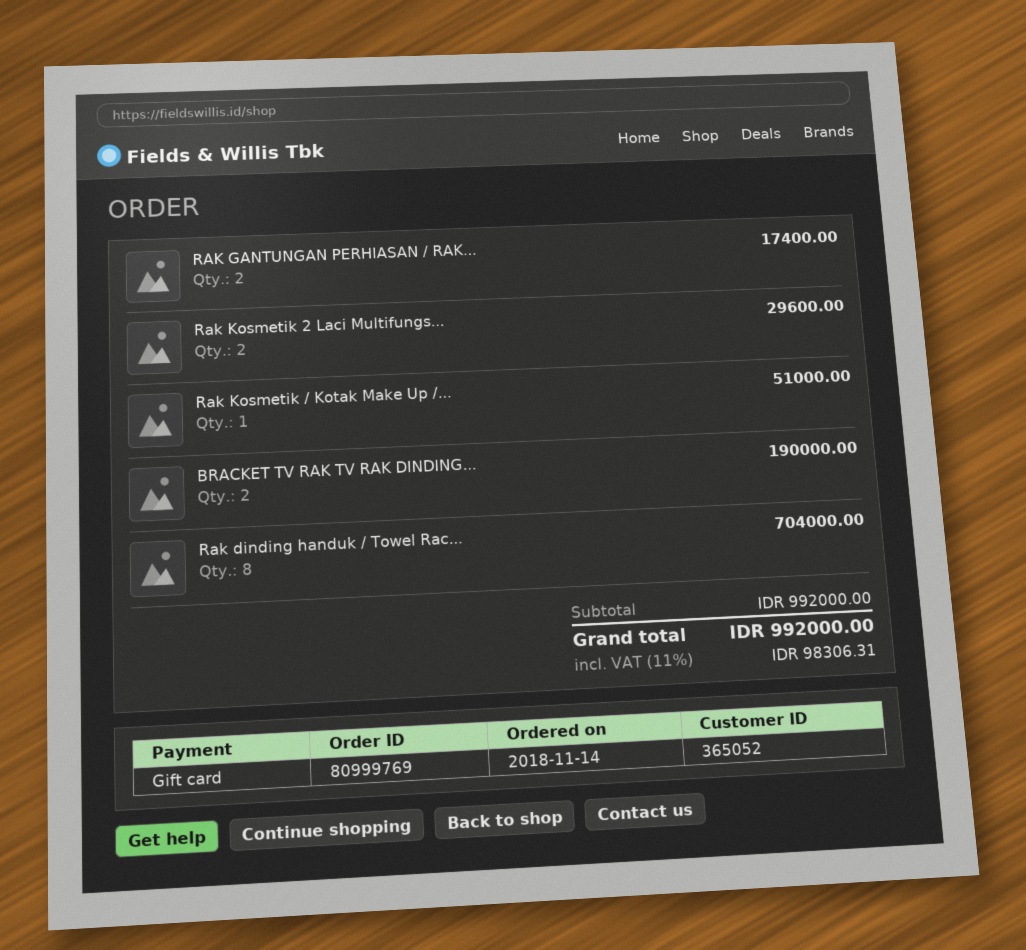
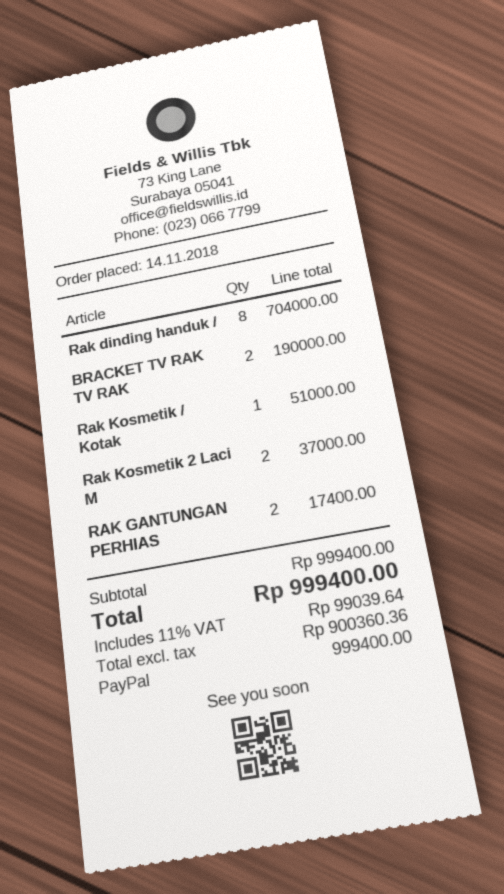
payment method: gift card -> PayPal
Rak Kosmetik 2 Laci Multifungs...: 2 for 29600.00 -> 2 for 37000.00
subtotal: 992000.00 -> 999400.00
tax: 11% = 98306.31 -> 11% = 99039.64
total: 992000.00 -> 999400.00

